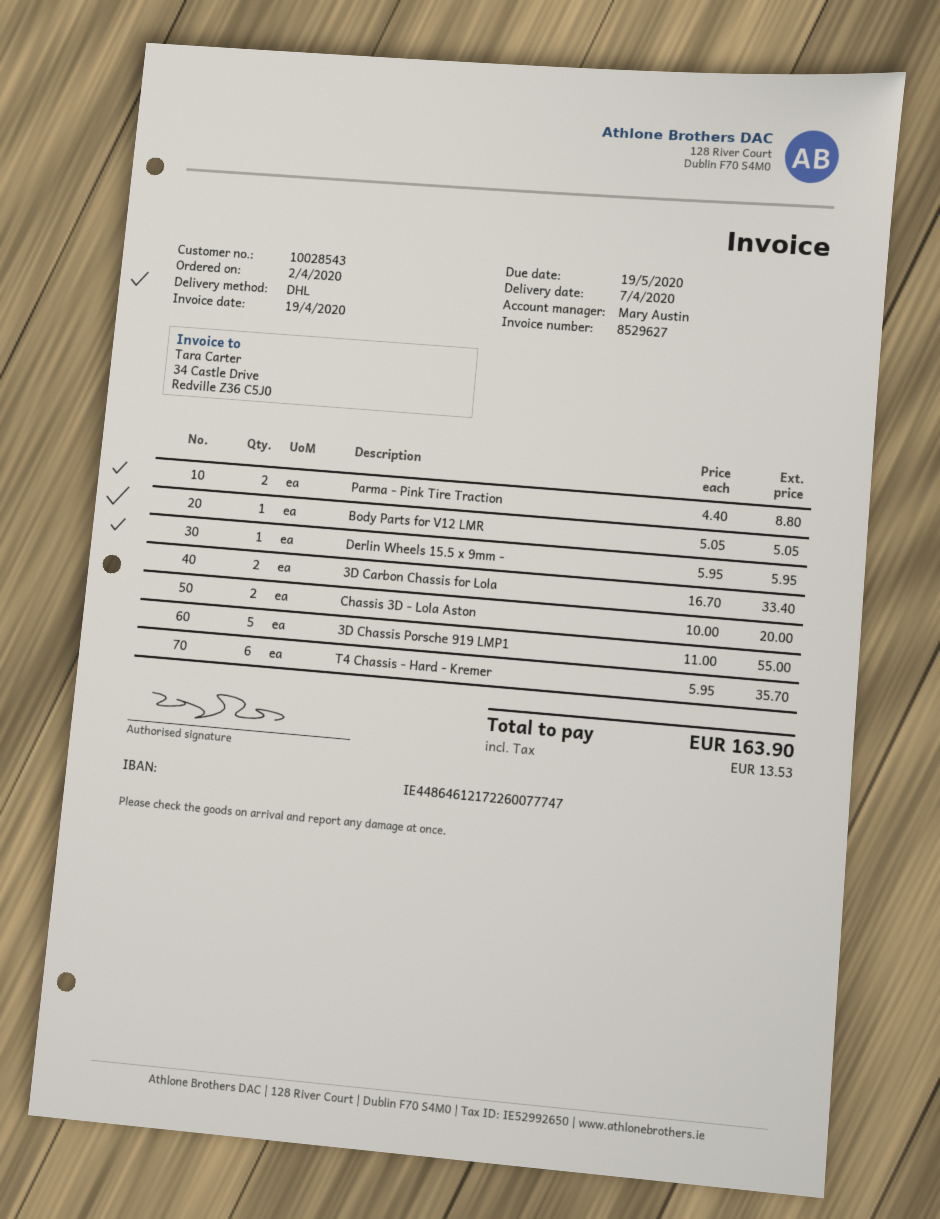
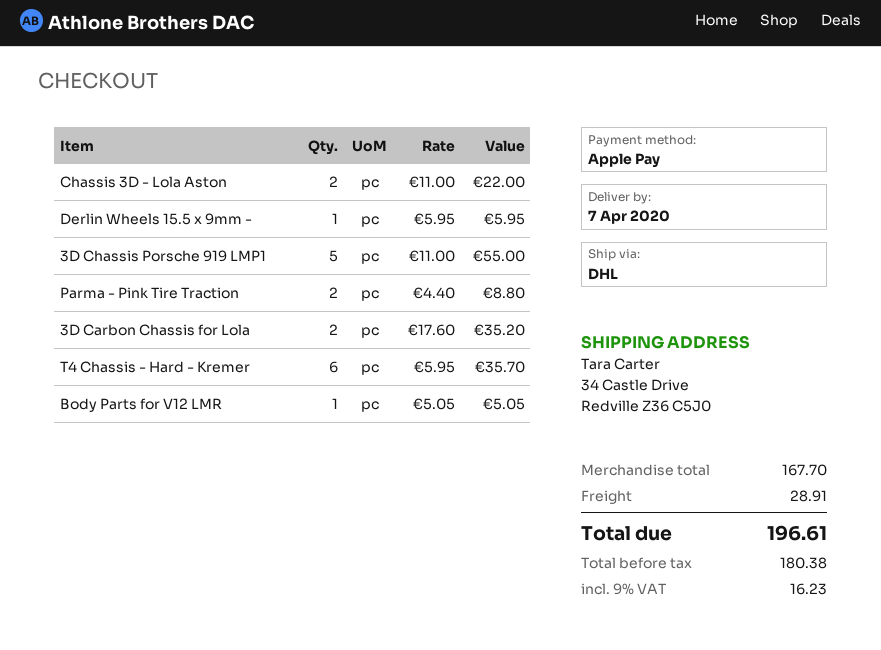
3D Carbon Chassis for Lola: 2 x 16.70 = 33.40 -> 2 x 17.60 = 35.20
Chassis 3D - Lola Aston: 2 x 10.00 = 20.00 -> 2 x 11.00 = 22.00
shipping: none -> 28.91
tax: 13.53 -> 16.23
total: 163.90 -> 196.61

